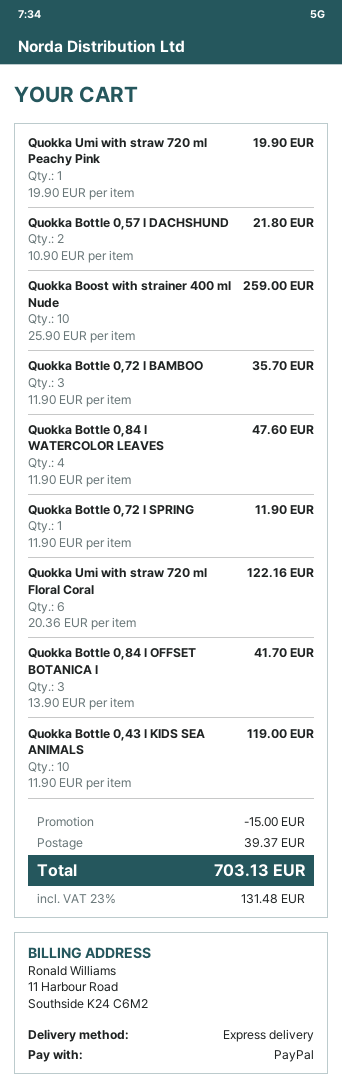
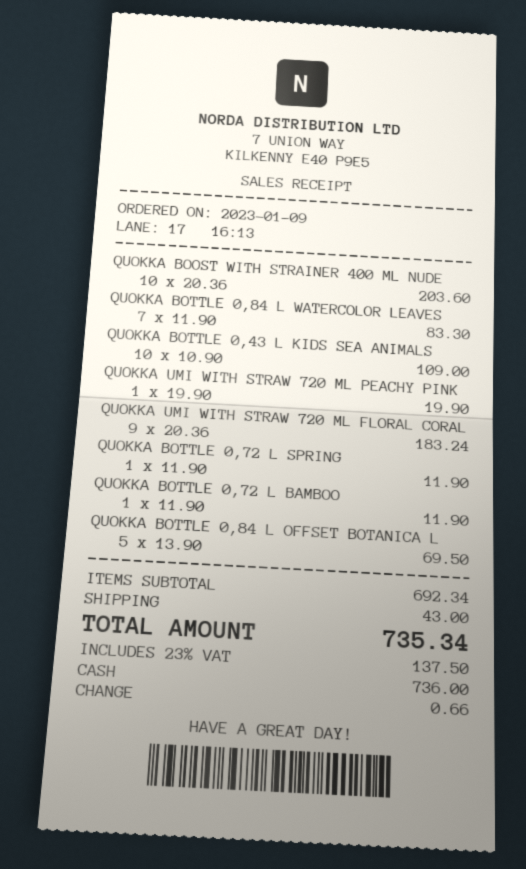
payment method: PayPal -> cash
Quokka Bottle 0,57 l DACHSHUND: 2 x 10.90 = 21.80 -> none
Quokka Boost with strainer 400 ml Nude: 10 x 25.90 = 259.00 -> 10 x 20.36 = 203.60
Quokka Bottle 0,72 l BAMBOO: 3 x 11.90 = 35.70 -> 1 x 11.90 = 11.90
Quokka Bottle 0,84 l WATERCOLOR LEAVES: 4 x 11.90 = 47.60 -> 7 x 11.90 = 83.30
Quokka Umi with straw 720 ml Floral Coral: 6 x 20.36 = 122.16 -> 9 x 20.36 = 183.24
Quokka Bottle 0,84 l OFFSET BOTANICA l: 3 x 13.90 = 41.70 -> 5 x 13.90 = 69.50
Quokka Bottle 0,43 l KIDS SEA ANIMALS: 10 x 11.90 = 119.00 -> 10 x 10.90 = 109.00
discount: 15.00 -> none
shipping: 39.37 -> 43.00
tax: 23% = 131.48 -> 23% = 137.50
total: 703.13 -> 735.34

